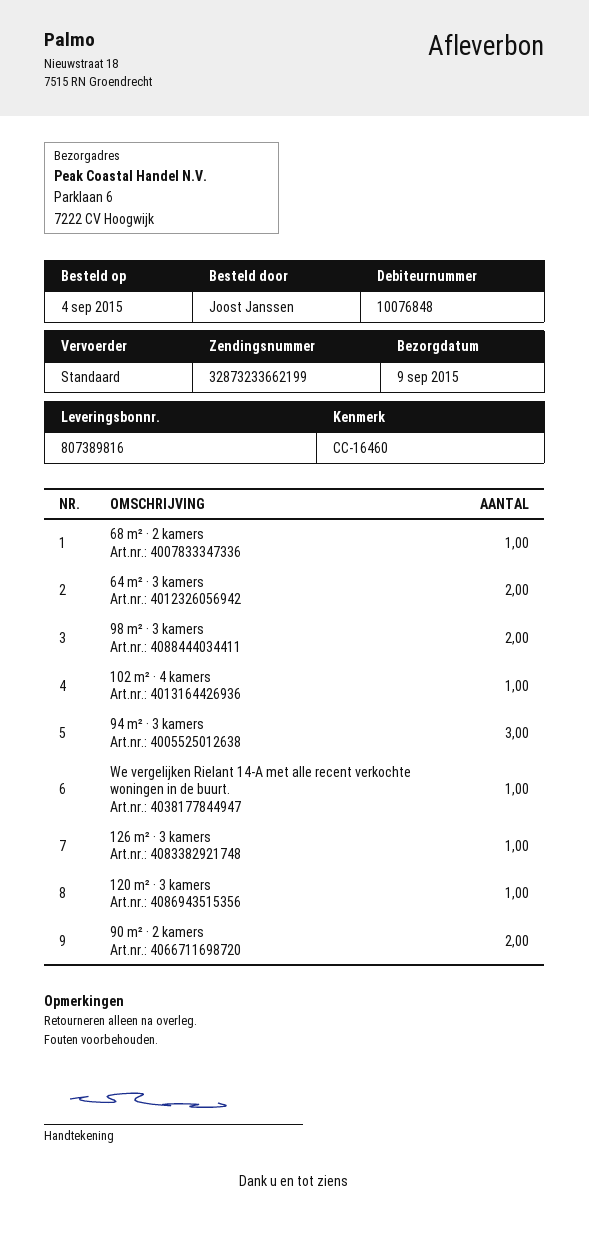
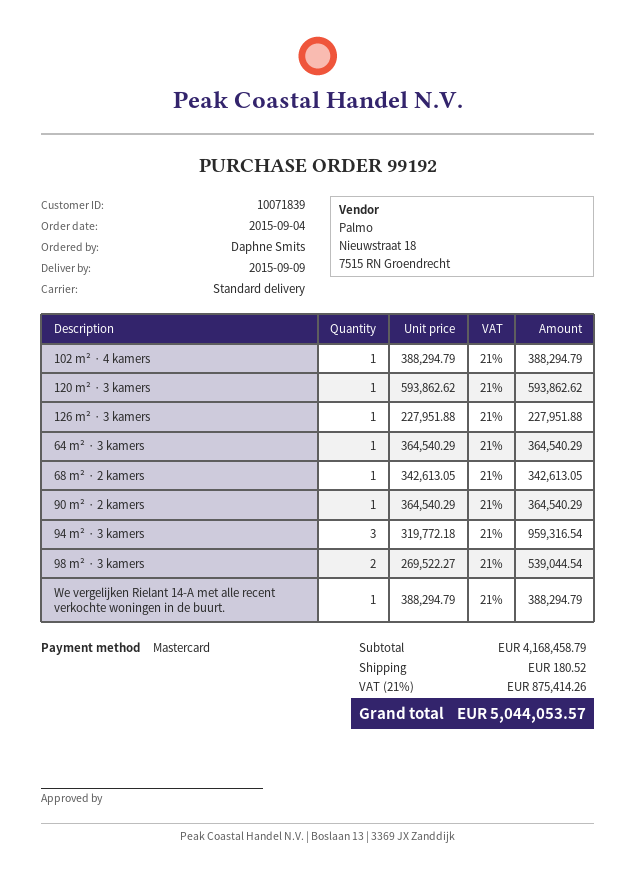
customer number: 10076848 -> 10071839
ordered by: Joost Janssen -> Daphne Smits
64 m² · 3 kamers: 2 -> 1
90 m² · 2 kamers: 2 -> 1

